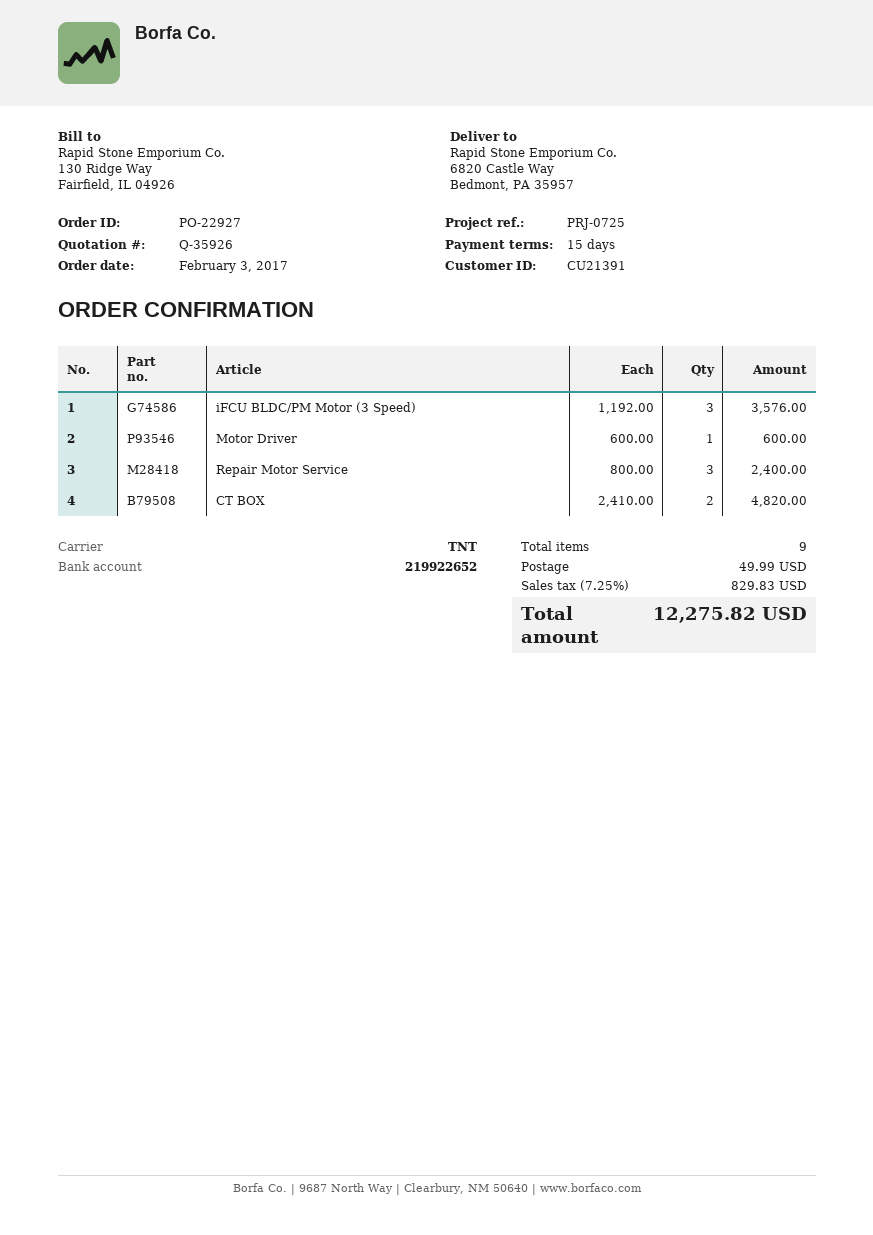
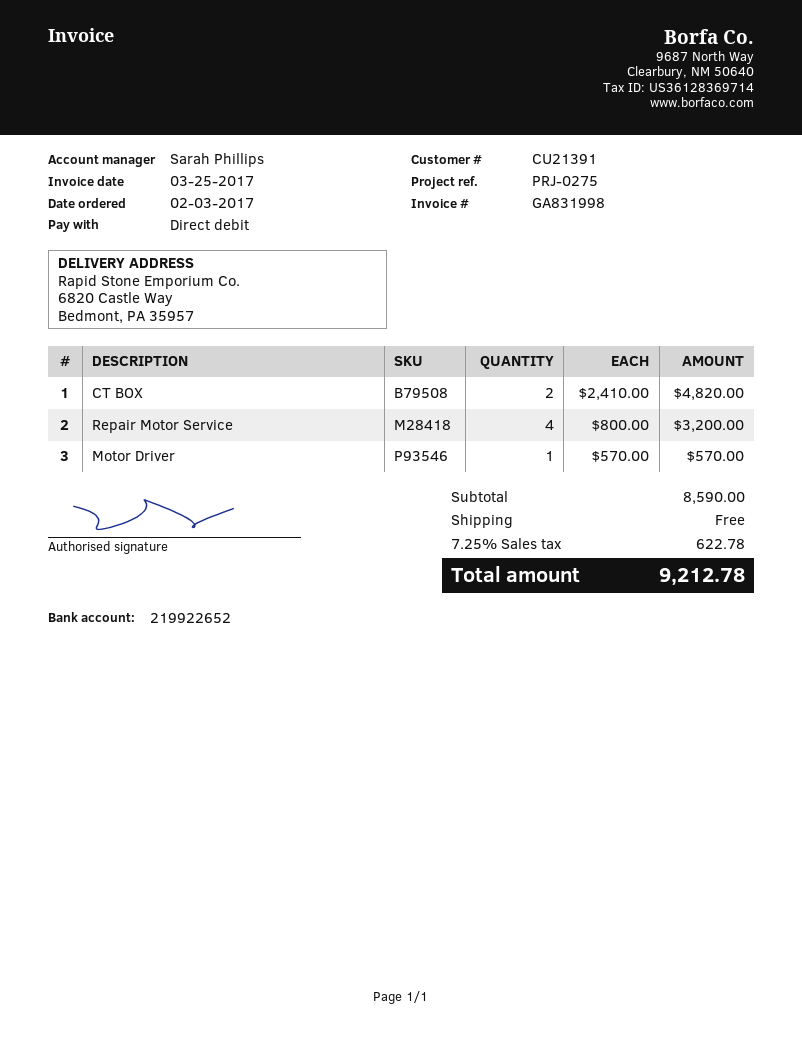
reference: PRJ-0725 -> PRJ-0275
iFCU BLDC/PM Motor (3 Speed): 3 x 1192.00 = 3576.00 -> none
Motor Driver: 1 x 600.00 = 600.00 -> 1 x 570.00 = 570.00
Repair Motor Service: 3 x 800.00 = 2400.00 -> 4 x 800.00 = 3200.00
shipping: 49.99 -> 0.00
tax: 7.25% = 829.83 -> 7.25% = 622.78
total: 12275.82 -> 9212.78

